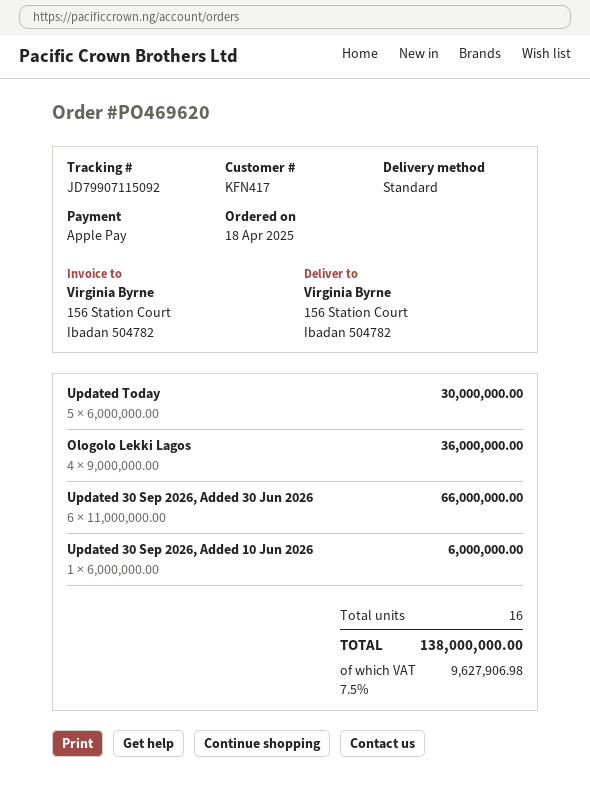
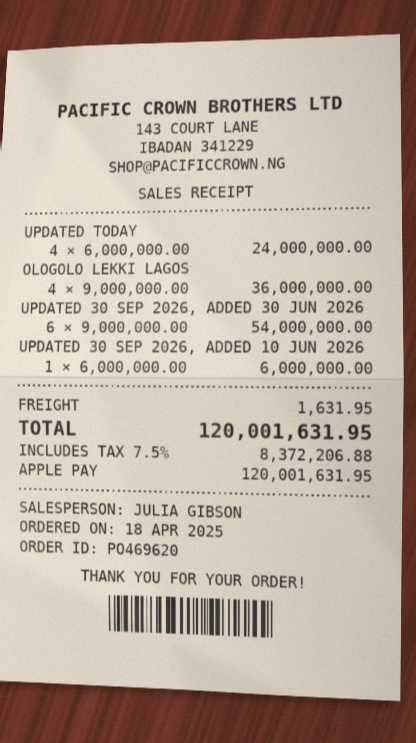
Updated Today: 5 x 6000000.00 = 30000000.00 -> 4 x 6000000.00 = 24000000.00
Updated 30 Sep 2026, Added 30 Jun 2026: 6 x 11000000.00 = 66000000.00 -> 6 x 9000000.00 = 54000000.00
shipping: none -> 1631.95
tax: 7.5% = 9627906.98 -> 7.5% = 8372206.88
total: 138000000.00 -> 120001631.95

